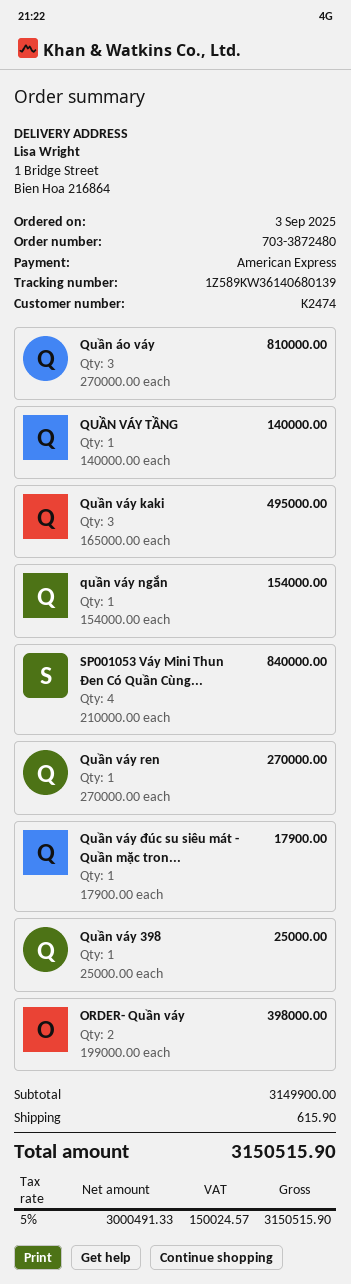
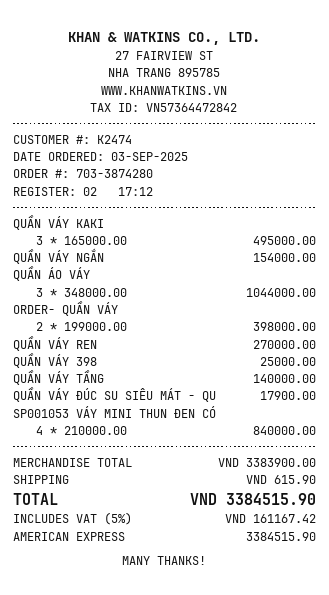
order number: 703-3872480 -> 703-3874280
Quần áo váy: 3 x 270000.00 = 810000.00 -> 3 x 348000.00 = 1044000.00
subtotal: 3149900.00 -> 3383900.00
tax: 5% = 150024.57 -> 5% = 161167.42
total: 3150515.90 -> 3384515.90

